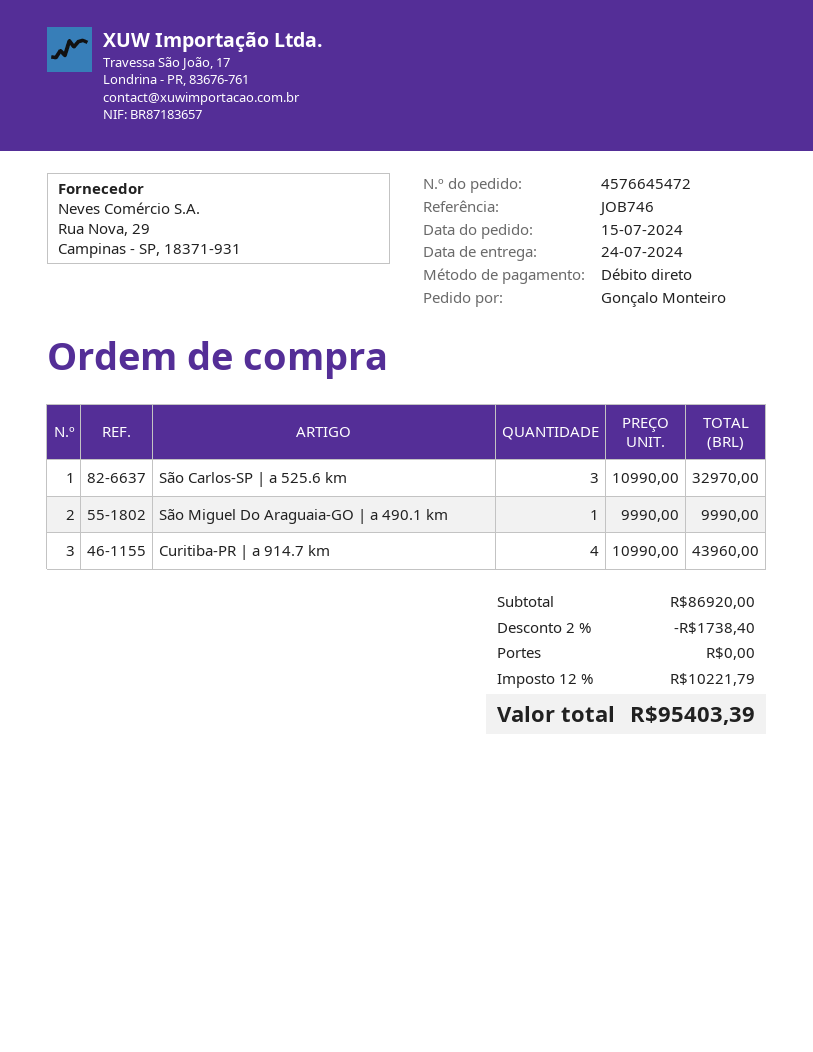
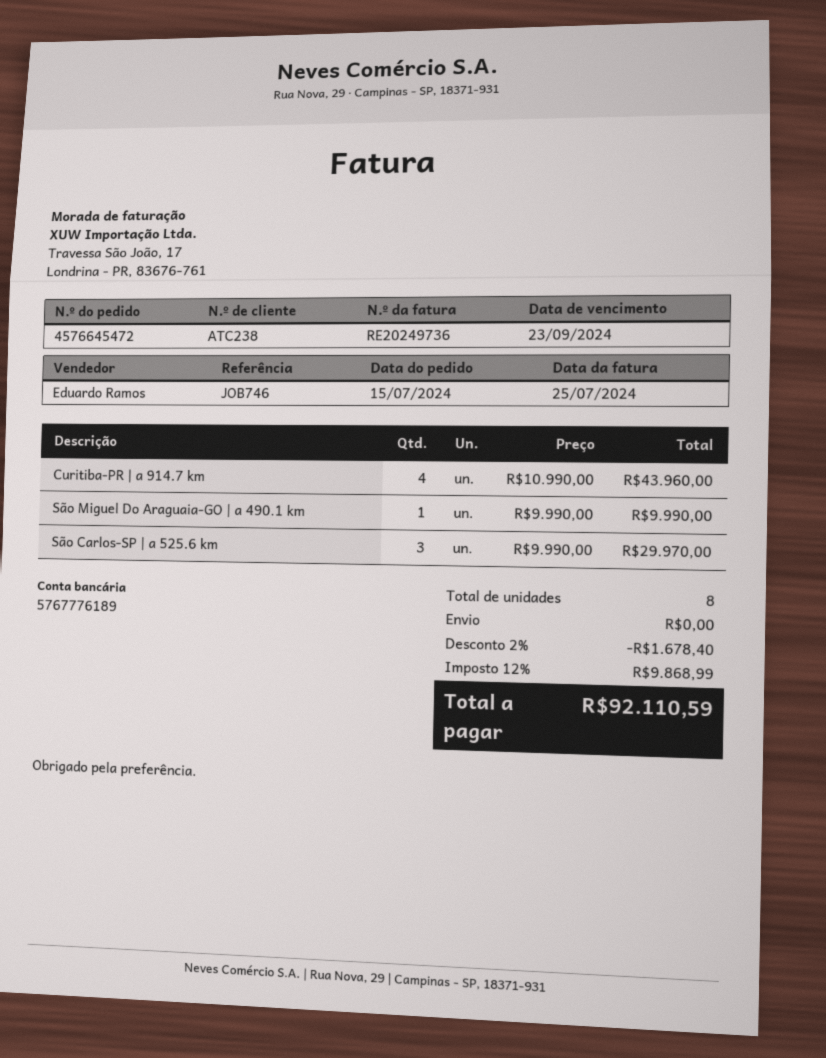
São Carlos-SP | a 525.6 km: 3 x 10990.00 = 32970.00 -> 3 x 9990.00 = 29970.00
discount: 2% = 1738.40 -> 2% = 1678.40
tax: 12% = 10221.79 -> 12% = 9868.99
total: 95403.39 -> 92110.59

